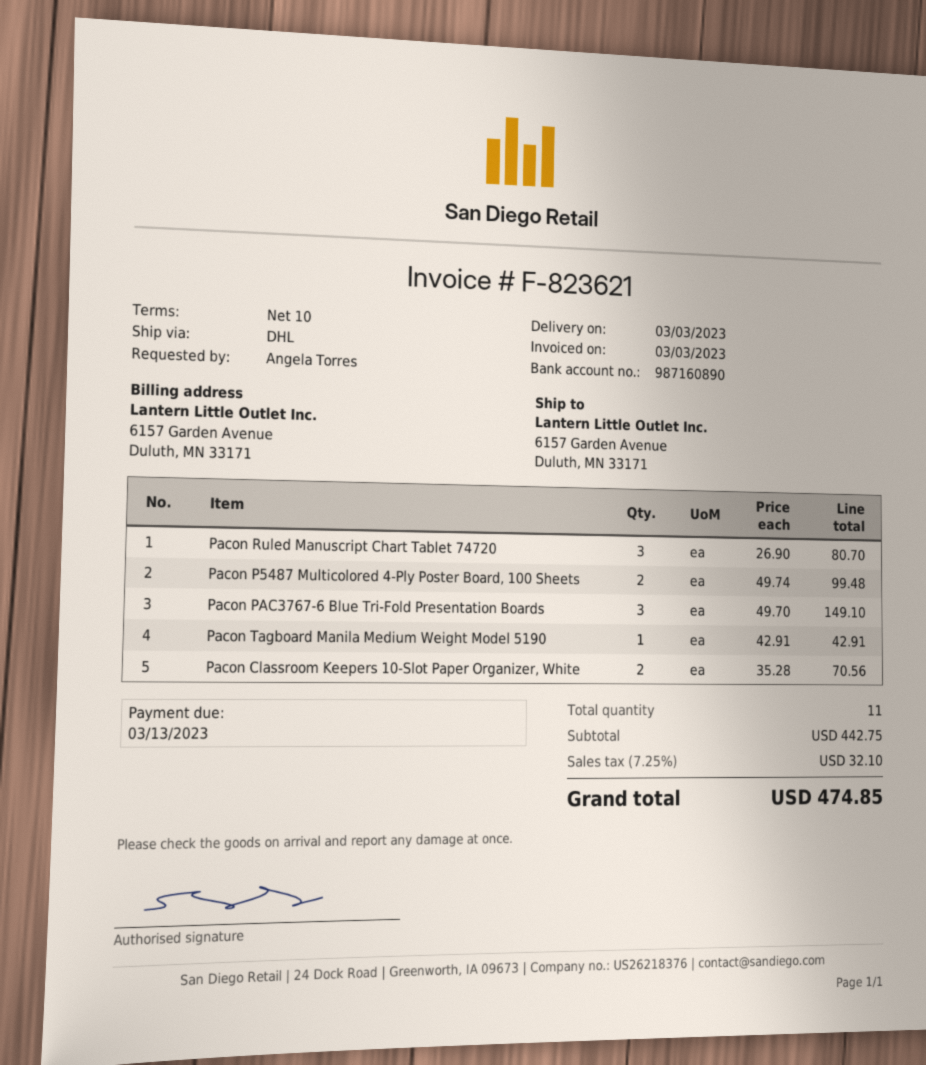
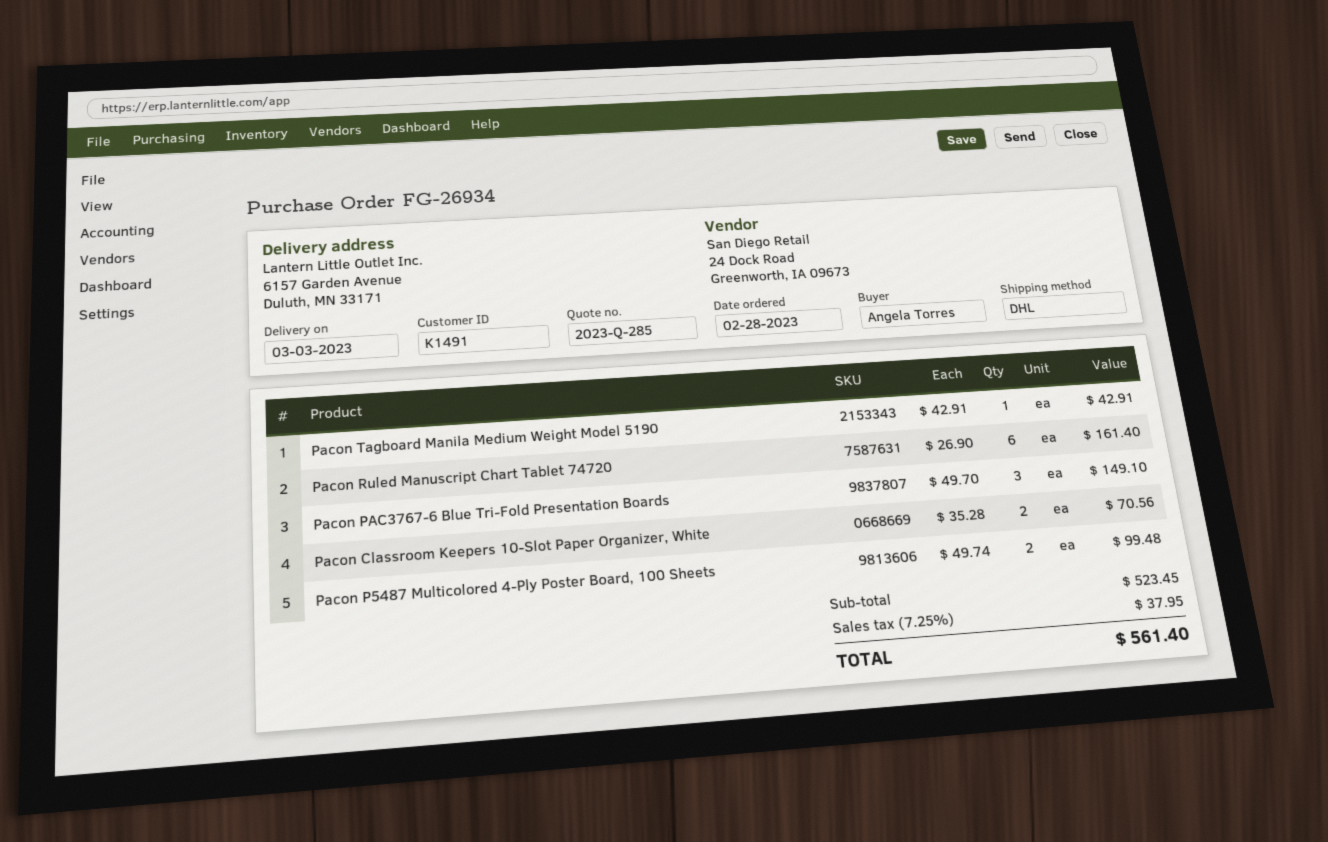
Pacon Ruled Manuscript Chart Tablet 74720: 3 x 26.90 = 80.70 -> 6 x 26.90 = 161.40
subtotal: 442.75 -> 523.45
tax: 7.25% = 32.10 -> 7.25% = 37.95
total: 474.85 -> 561.40

